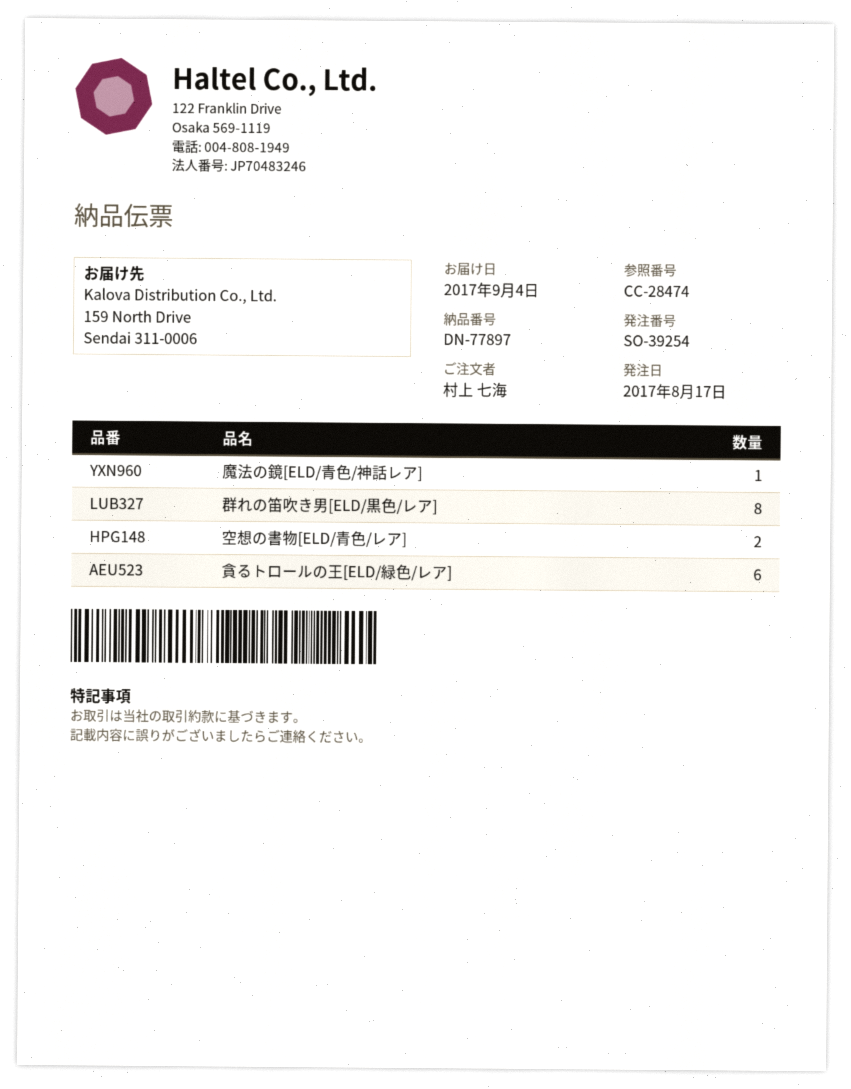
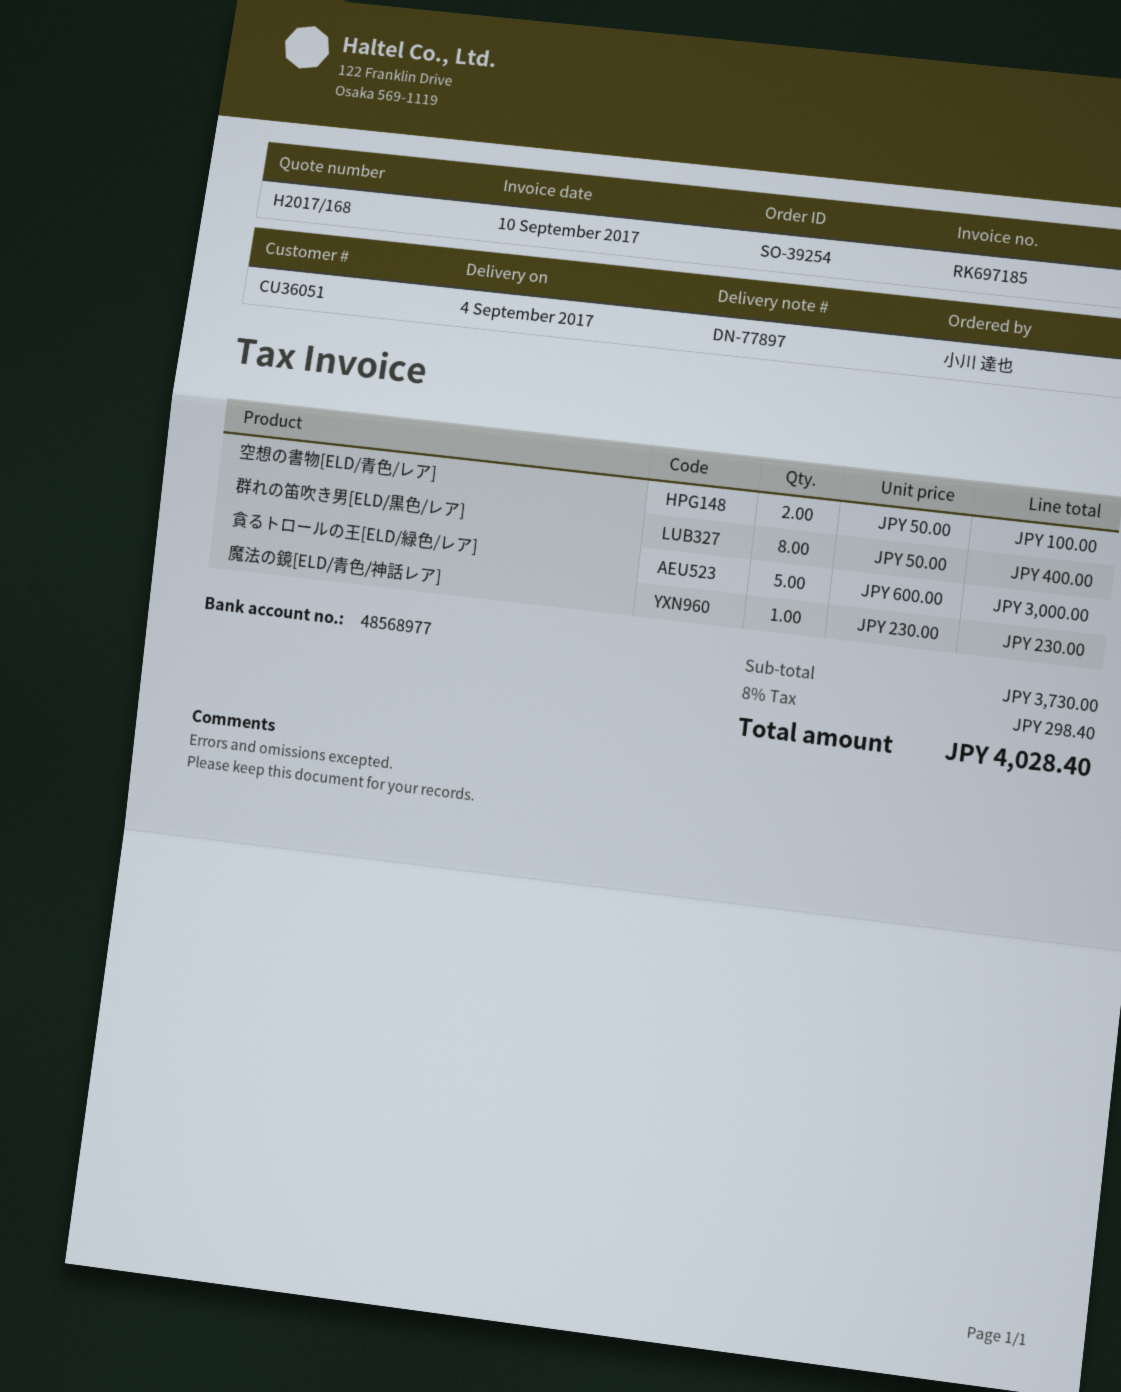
ordered by: 村上 七海 -> 小川 達也
貪るトロールの王[ELD/緑色/レア]: 6 -> 5

